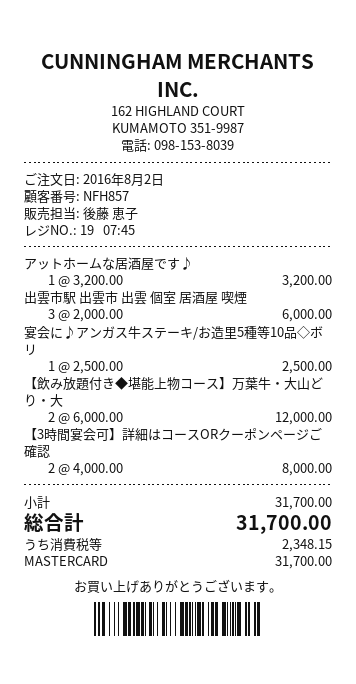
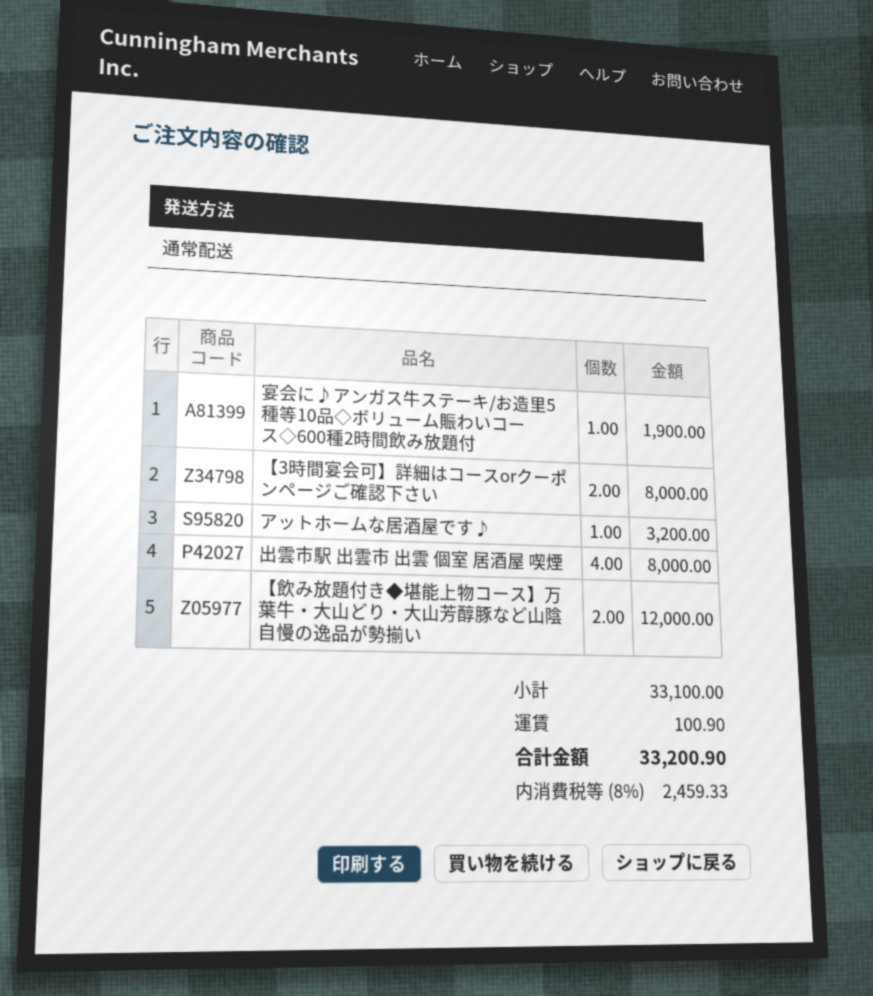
出雲市駅 出雲市 出雲 個室 居酒屋 喫煙: 3 for 6000.00 -> 4 for 8000.00
宴会に♪アンガス牛ステーキ/お造里5種等10品◇ボリ: 1 for 2500.00 -> 1 for 1900.00
subtotal: 31700.00 -> 33100.00
shipping: none -> 100.90
tax: 2348.15 -> 2459.33
total: 31700.00 -> 33200.90

